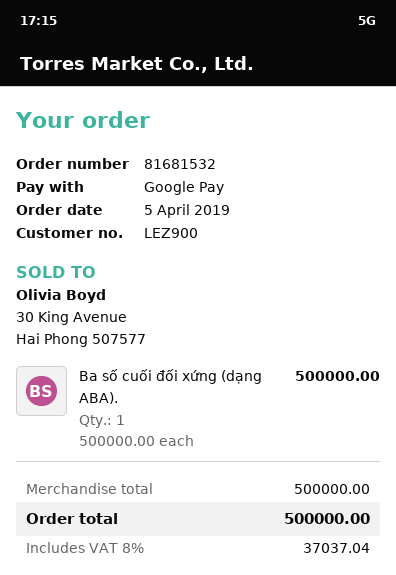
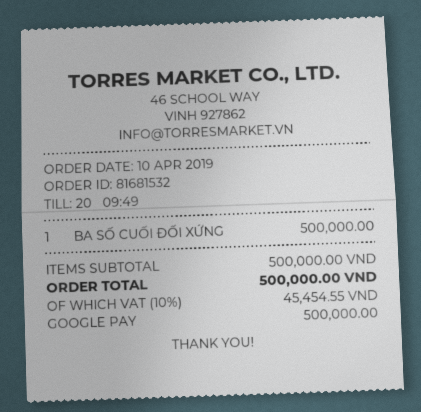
order date: 2019-04-05 -> 2019-04-10
tax: 8% = 37037.04 -> 10% = 45454.55

